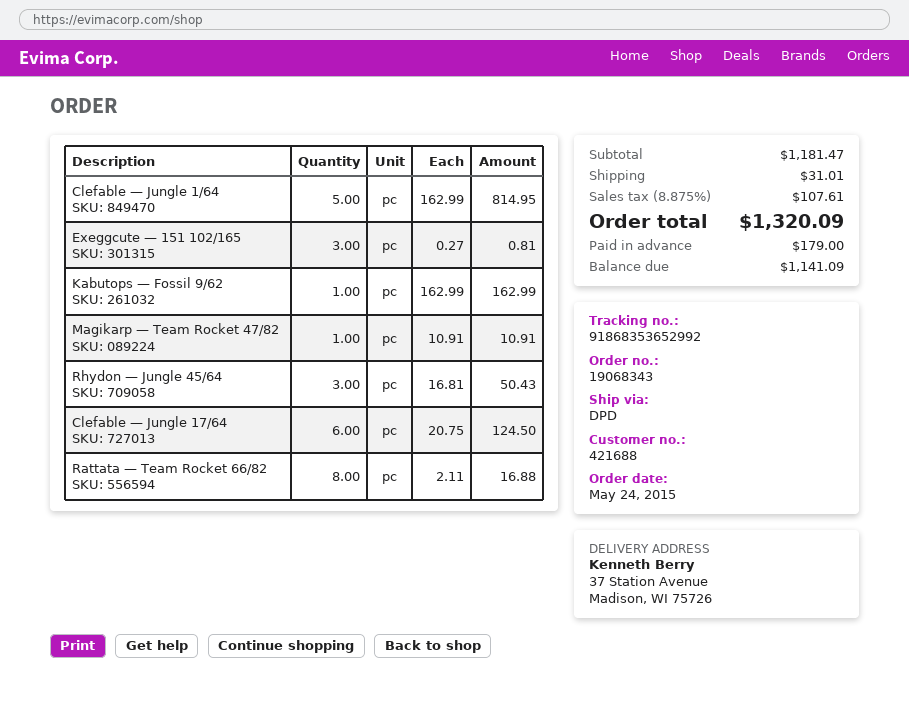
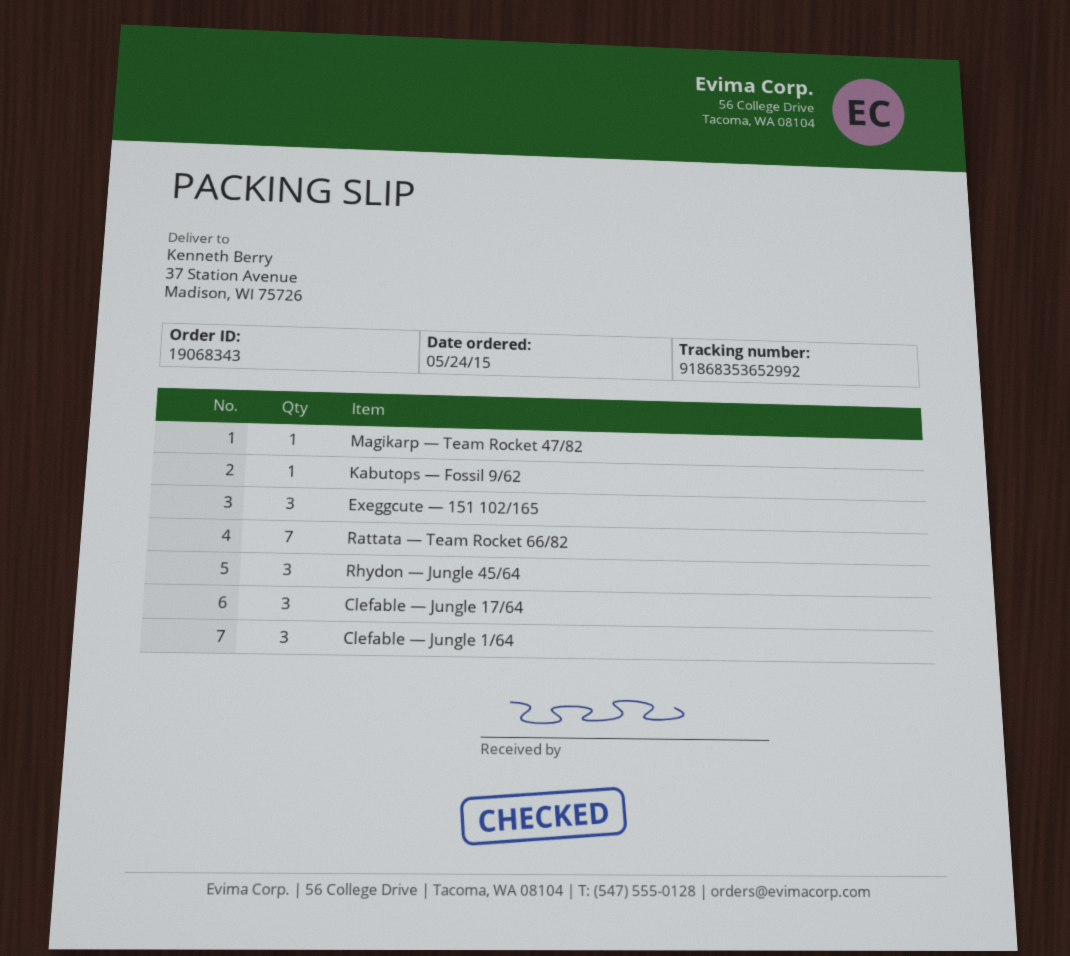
Clefable — Jungle 1/64: 5 -> 3
Clefable — Jungle 17/64: 6 -> 3
Rattata — Team Rocket 66/82: 8 -> 7

